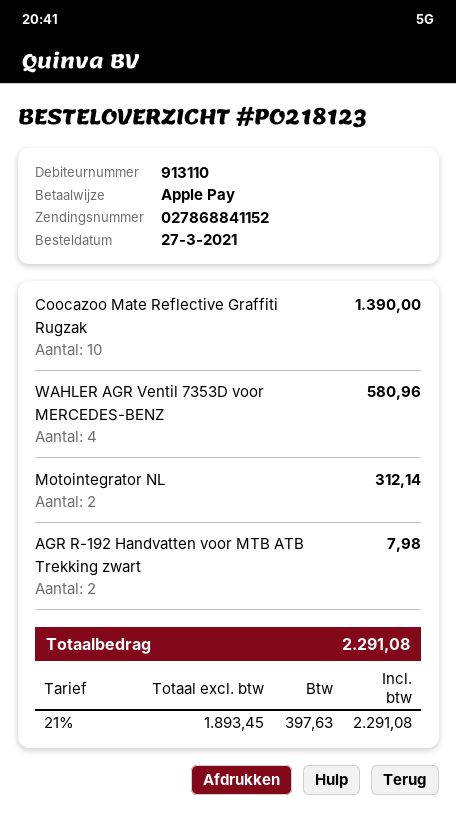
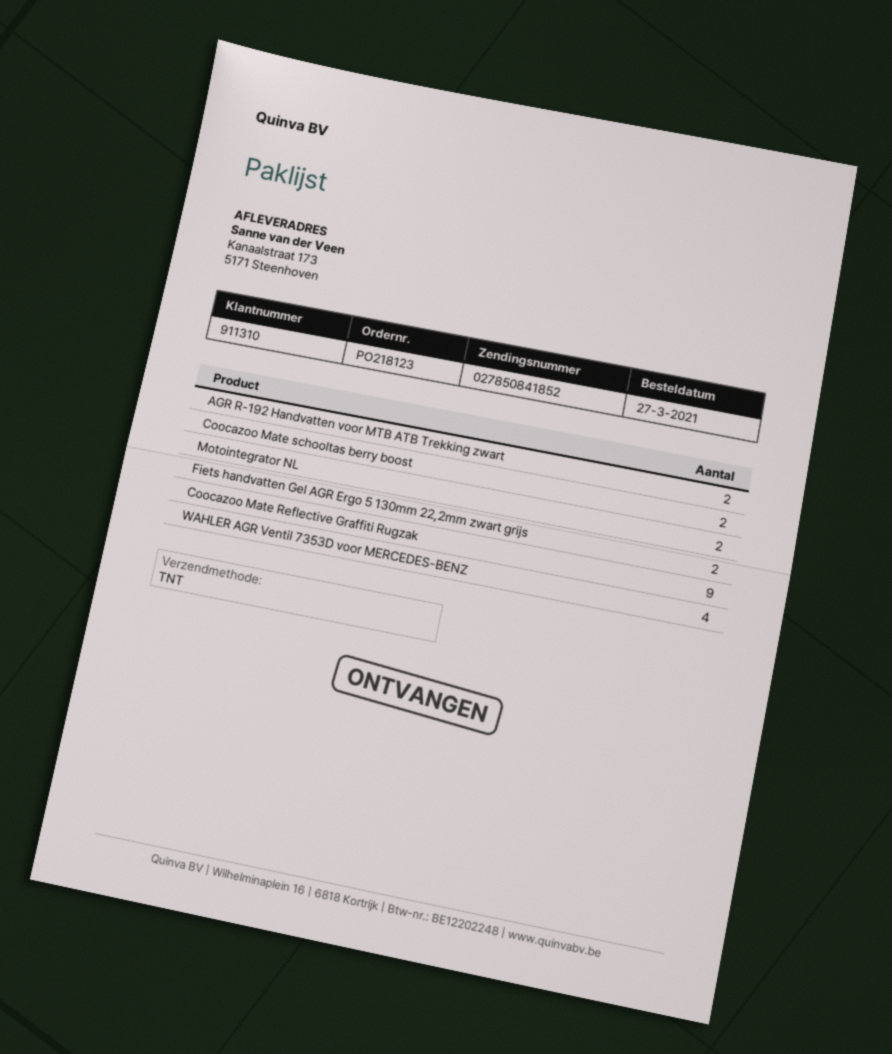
customer number: 913110 -> 911310
tracking number: 027868841152 -> 027850841852
Coocazoo Mate Reflective Graffiti Rugzak: 10 -> 9
Coocazoo Mate schooltas berry boost: none -> 2
Fiets handvatten Gel AGR Ergo 5 130mm 22,2mm zwart grijs: none -> 2

